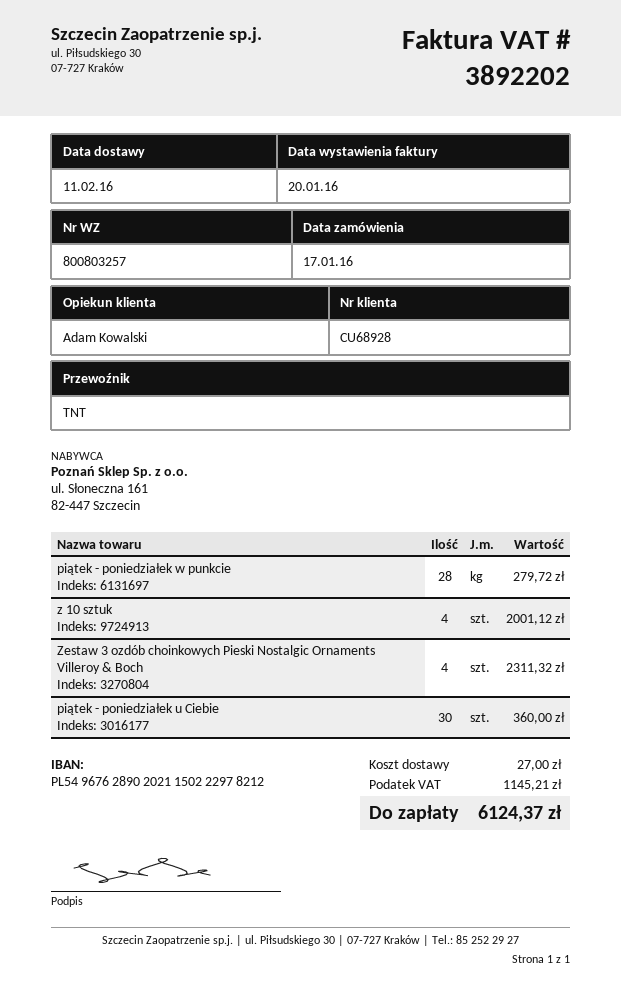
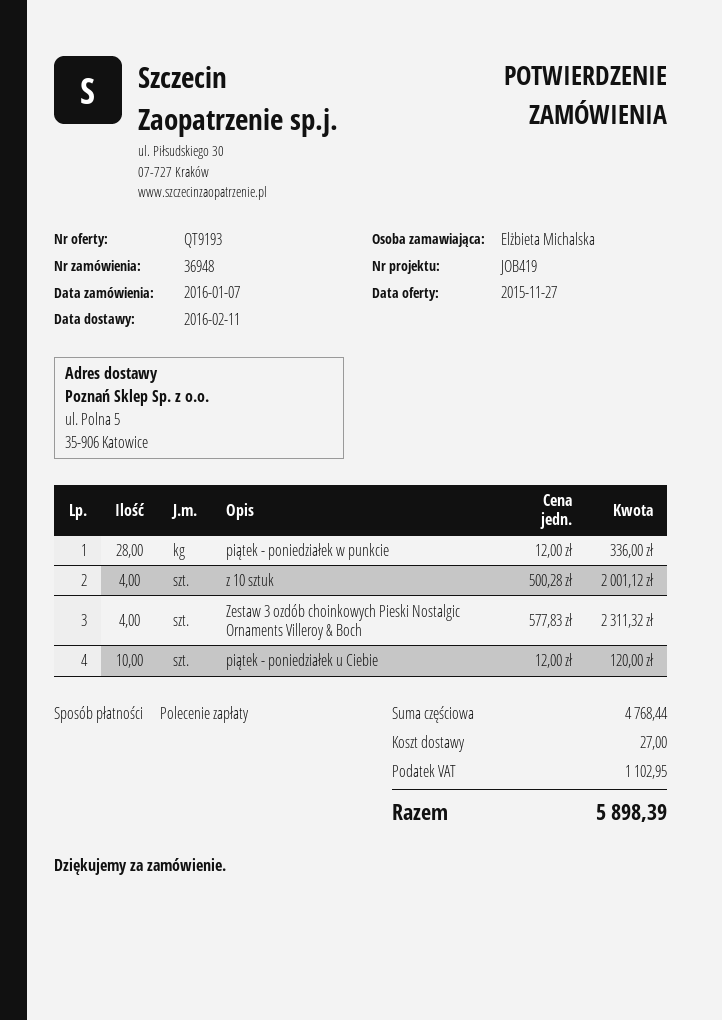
order date: 2016-01-17 -> 2016-01-07
piątek - poniedziałek w punkcie: 28 for 279.72 -> 28 for 336.00
piątek - poniedziałek u Ciebie: 30 for 360.00 -> 10 for 120.00
tax: 1145.21 -> 1102.95
total: 6124.37 -> 5898.39

